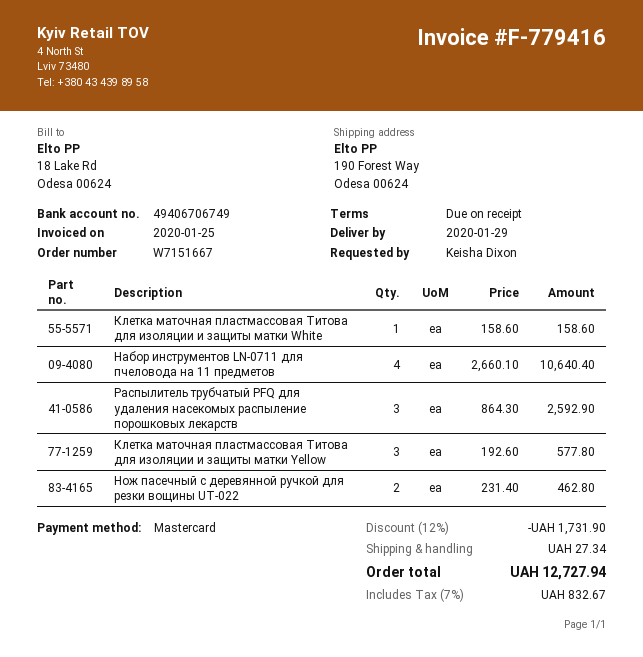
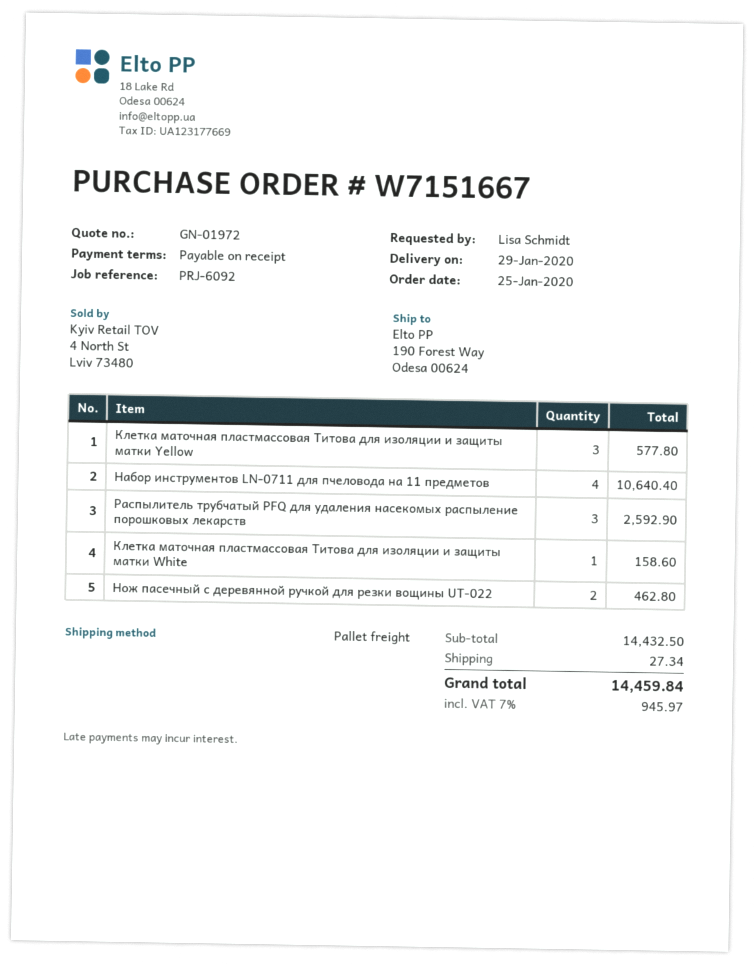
ordered by: Keisha Dixon -> Lisa Schmidt
discount: 12% = 1731.90 -> none
tax: 7% = 832.67 -> 7% = 945.97
total: 12727.94 -> 14459.84

